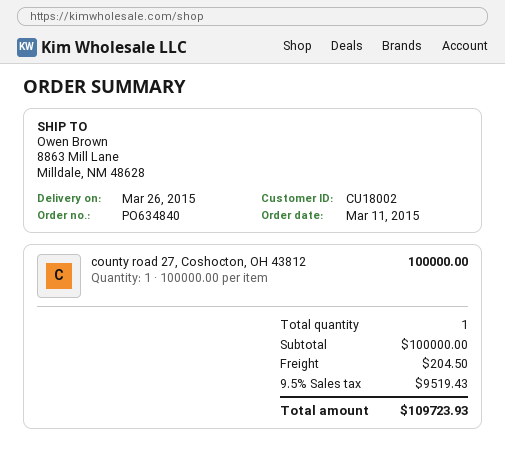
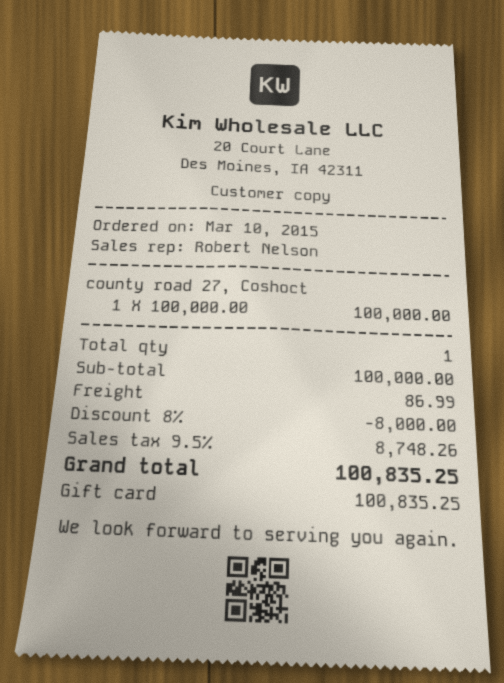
order date: 2015-03-11 -> 2015-03-10
discount: none -> 8% = 8000.00
shipping: 204.50 -> 86.99
tax: 9.5% = 9519.43 -> 9.5% = 8748.26
total: 109723.93 -> 100835.25

